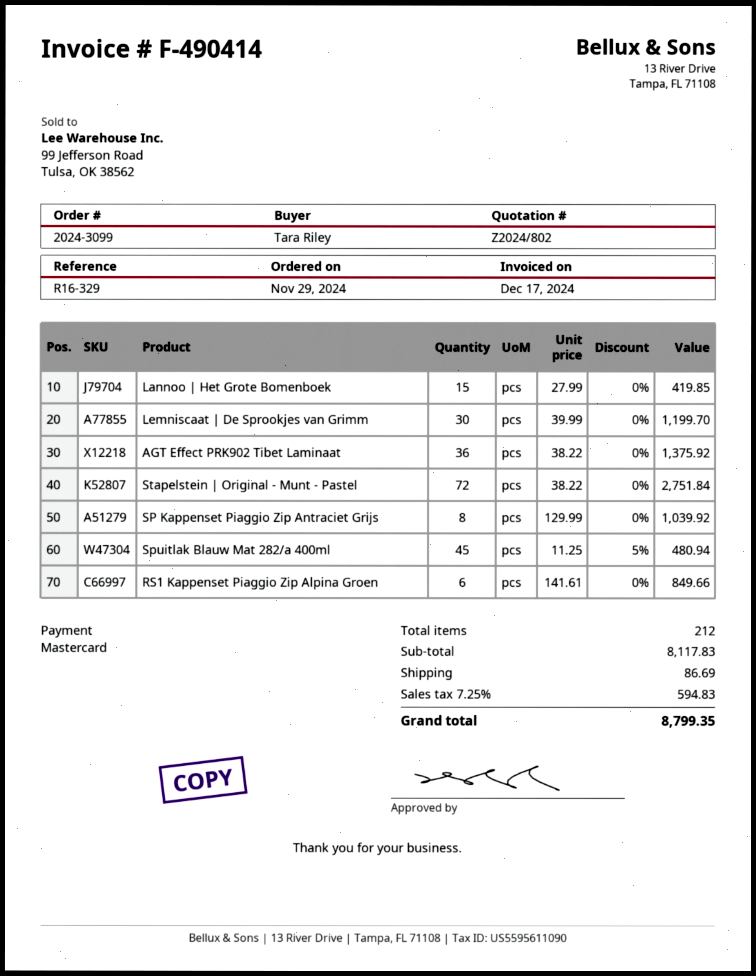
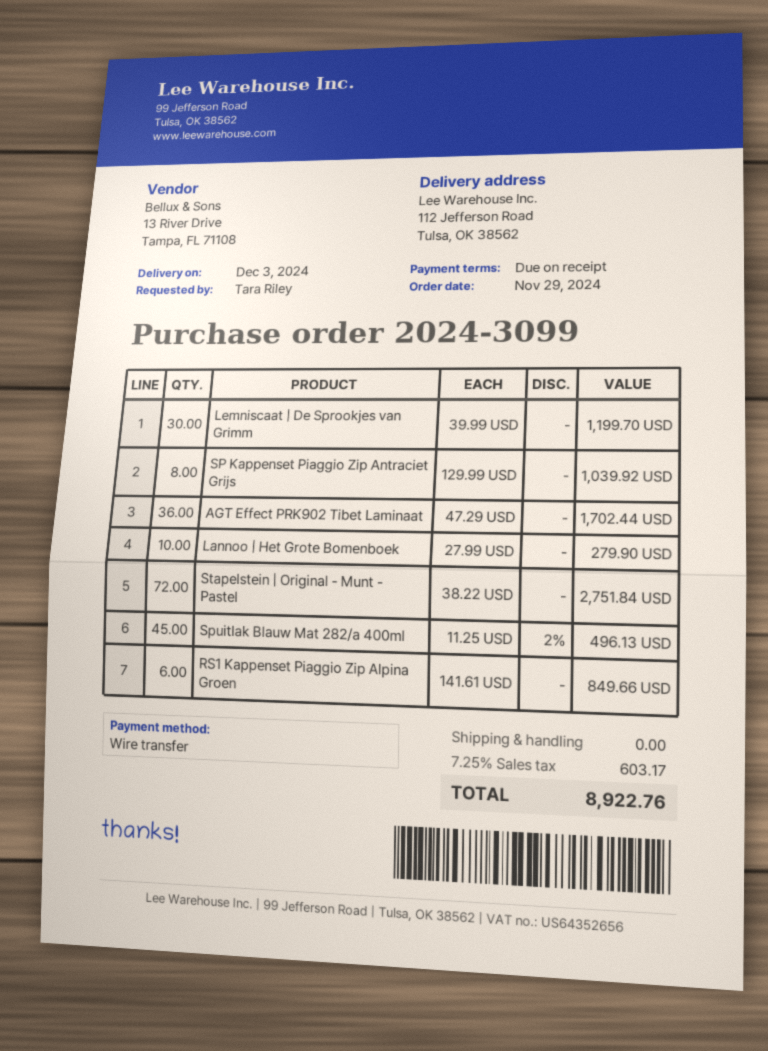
payment method: Mastercard -> bank transfer
Lannoo | Het Grote Bomenboek: 15 x 27.99 = 419.85 -> 10 x 27.99 = 279.90
AGT Effect PRK902 Tibet Laminaat: 36 x 38.22 = 1375.92 -> 36 x 47.29 = 1702.44
Spuitlak Blauw Mat 282/a 400ml: 45 x 11.25 - 5% = 480.94 -> 45 x 11.25 - 2% = 496.13
shipping: 86.69 -> 0.00
tax: 7.25% = 594.83 -> 7.25% = 603.17
total: 8799.35 -> 8922.76

